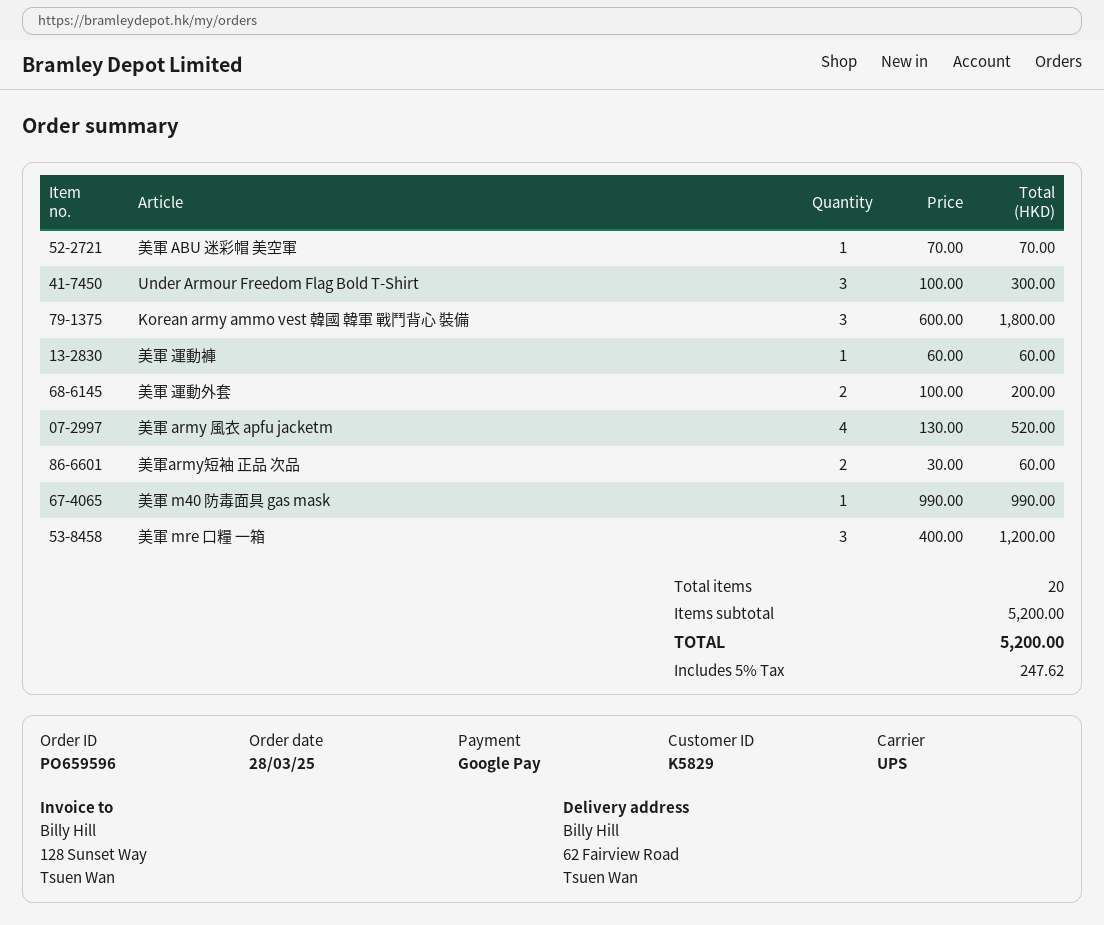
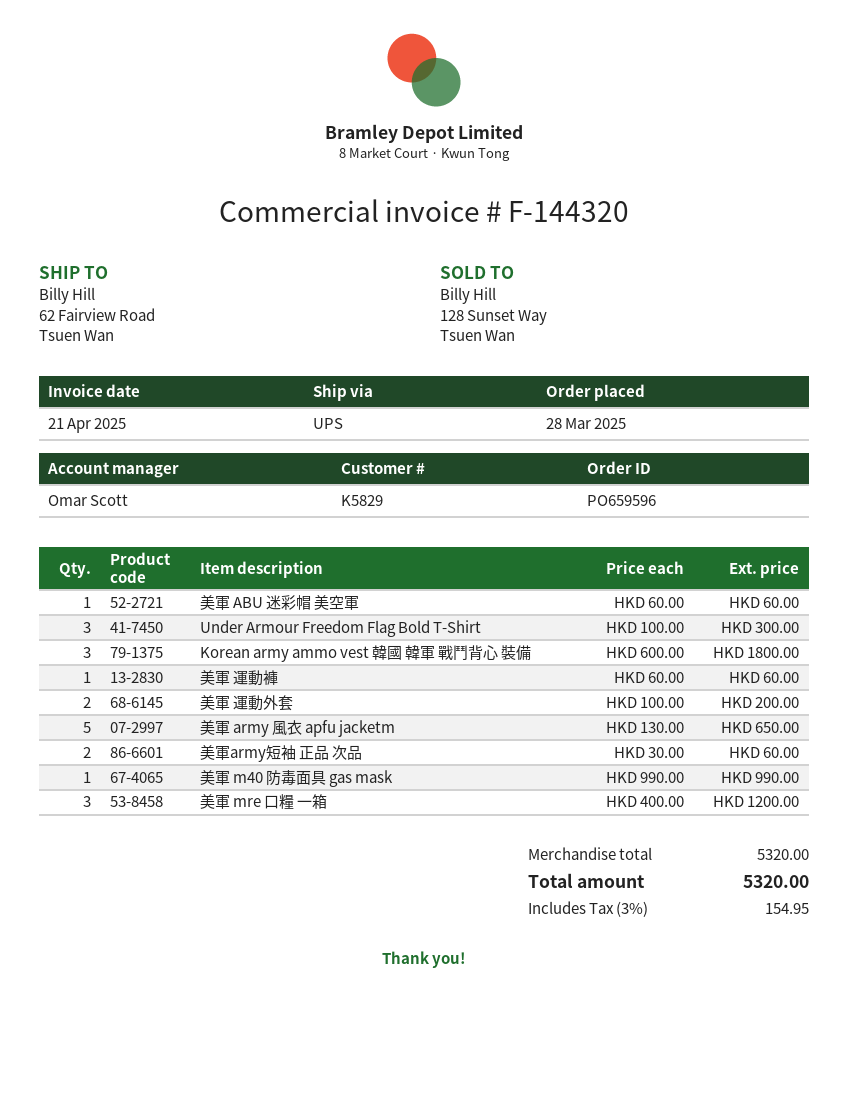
美軍 ABU 迷彩帽 美空軍: 1 x 70.00 = 70.00 -> 1 x 60.00 = 60.00
美軍 army 風衣 apfu jacketm: 4 x 130.00 = 520.00 -> 5 x 130.00 = 650.00
subtotal: 5200.00 -> 5320.00
tax: 5% = 247.62 -> 3% = 154.95
total: 5200.00 -> 5320.00

